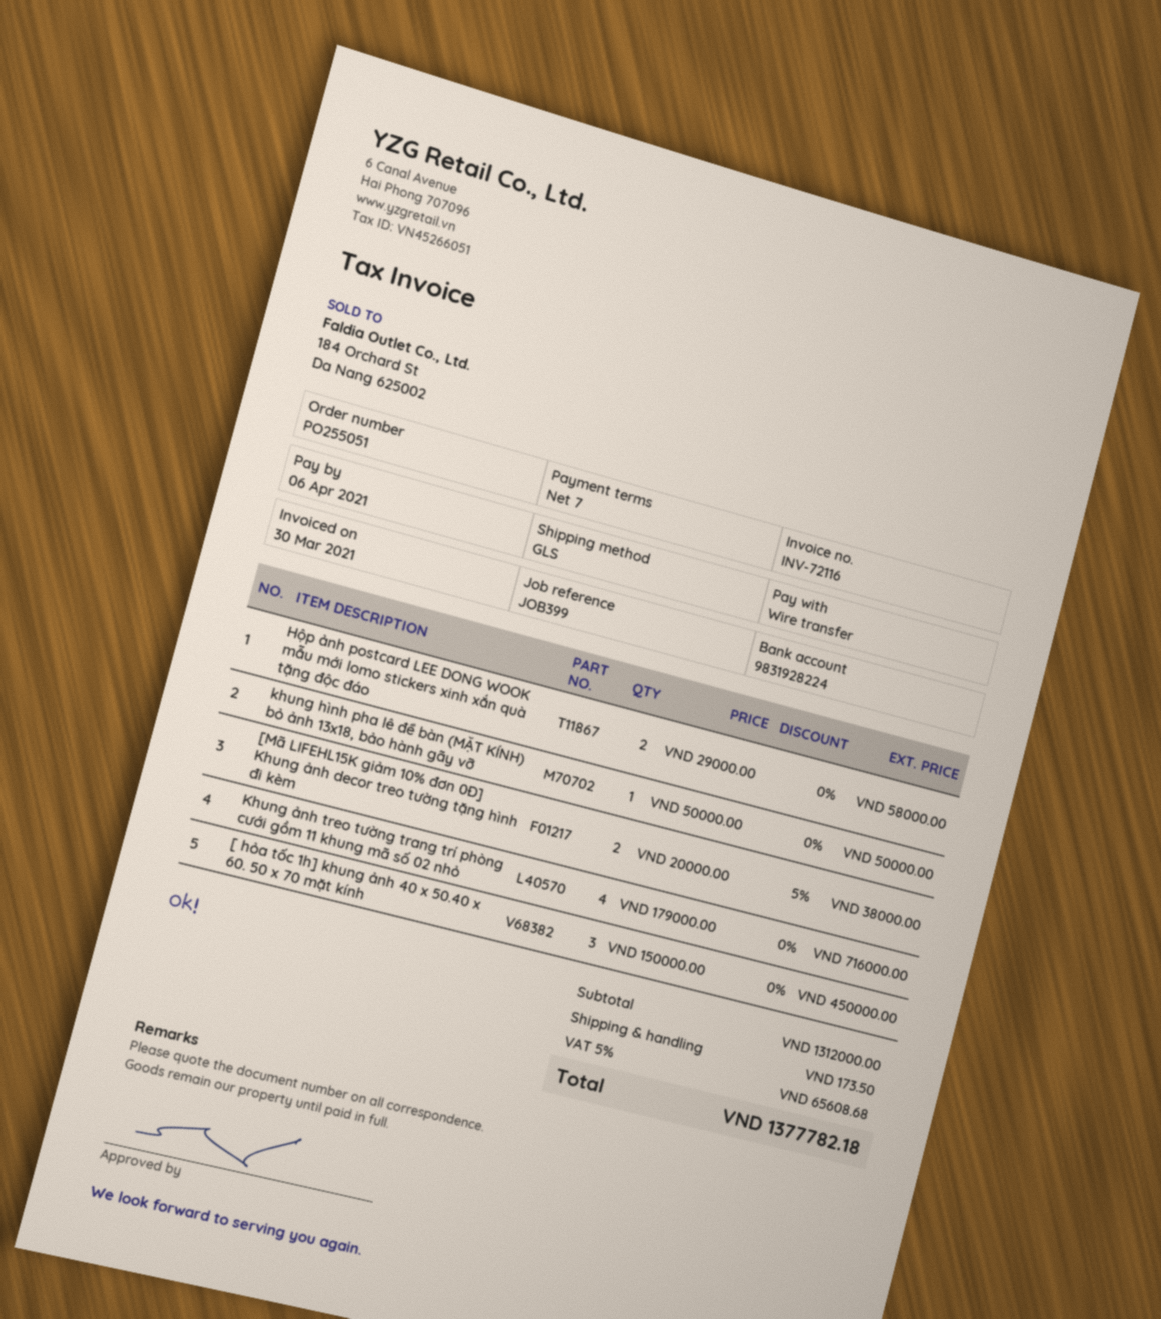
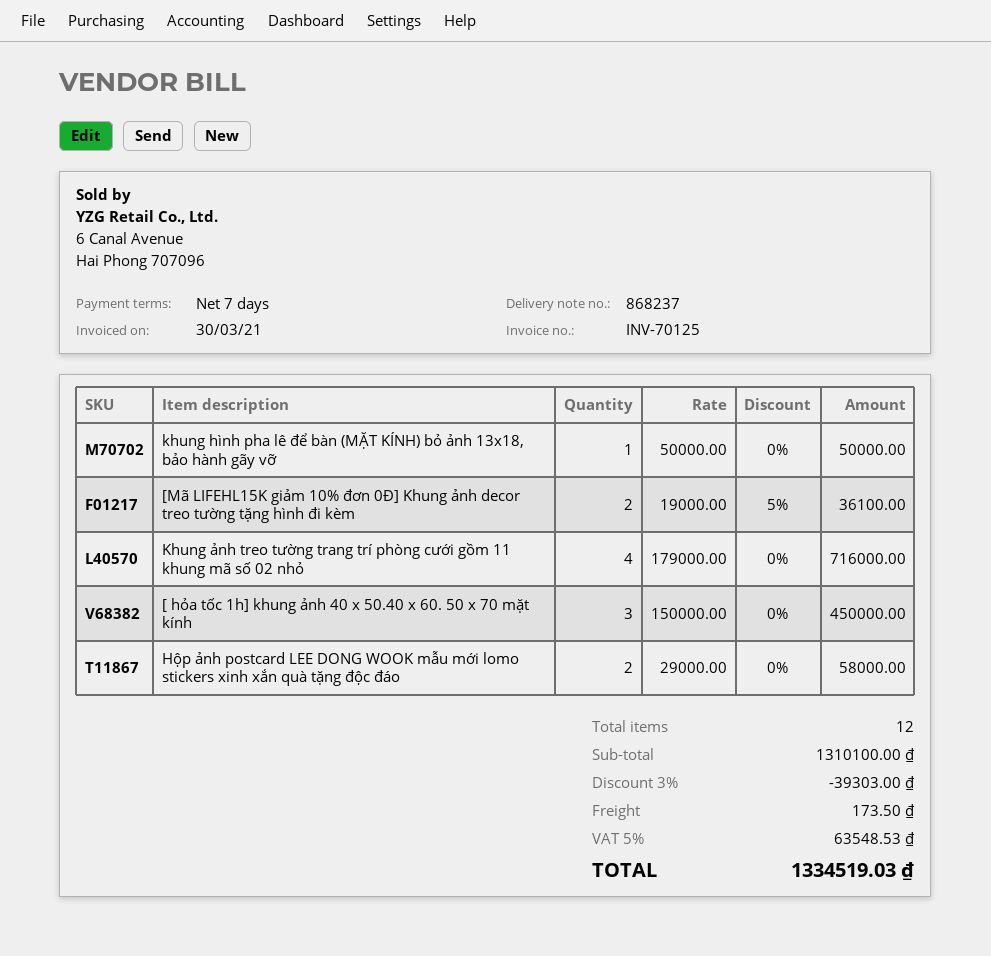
invoice number: INV-72116 -> INV-70125
[Mã LIFEHL15K giảm 10% đơn 0Đ] Khung ảnh decor treo tường tặng hình đi kèm: 2 x 20000.00 - 5% = 38000.00 -> 2 x 19000.00 - 5% = 36100.00
subtotal: 1312000.00 -> 1310100.00
discount: none -> 3% = 39303.00
tax: 5% = 65608.68 -> 5% = 63548.53
total: 1377782.18 -> 1334519.03

